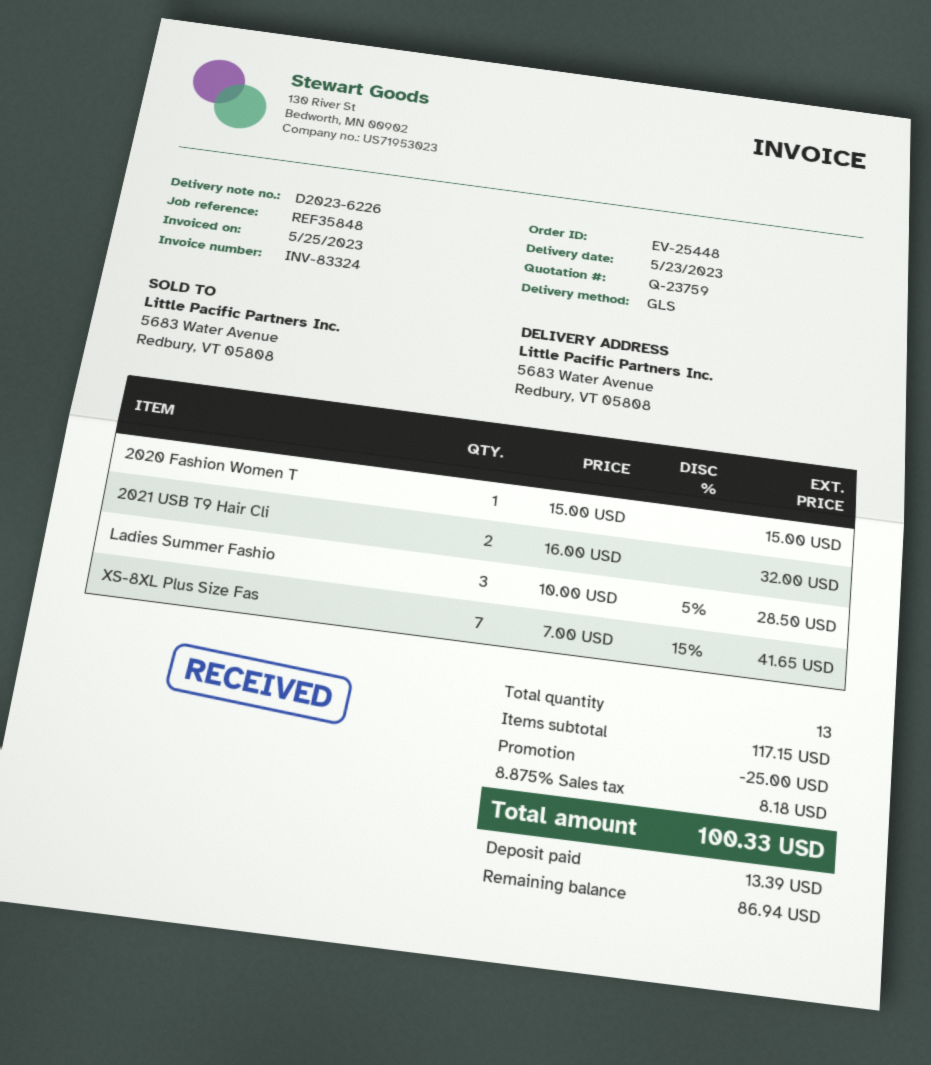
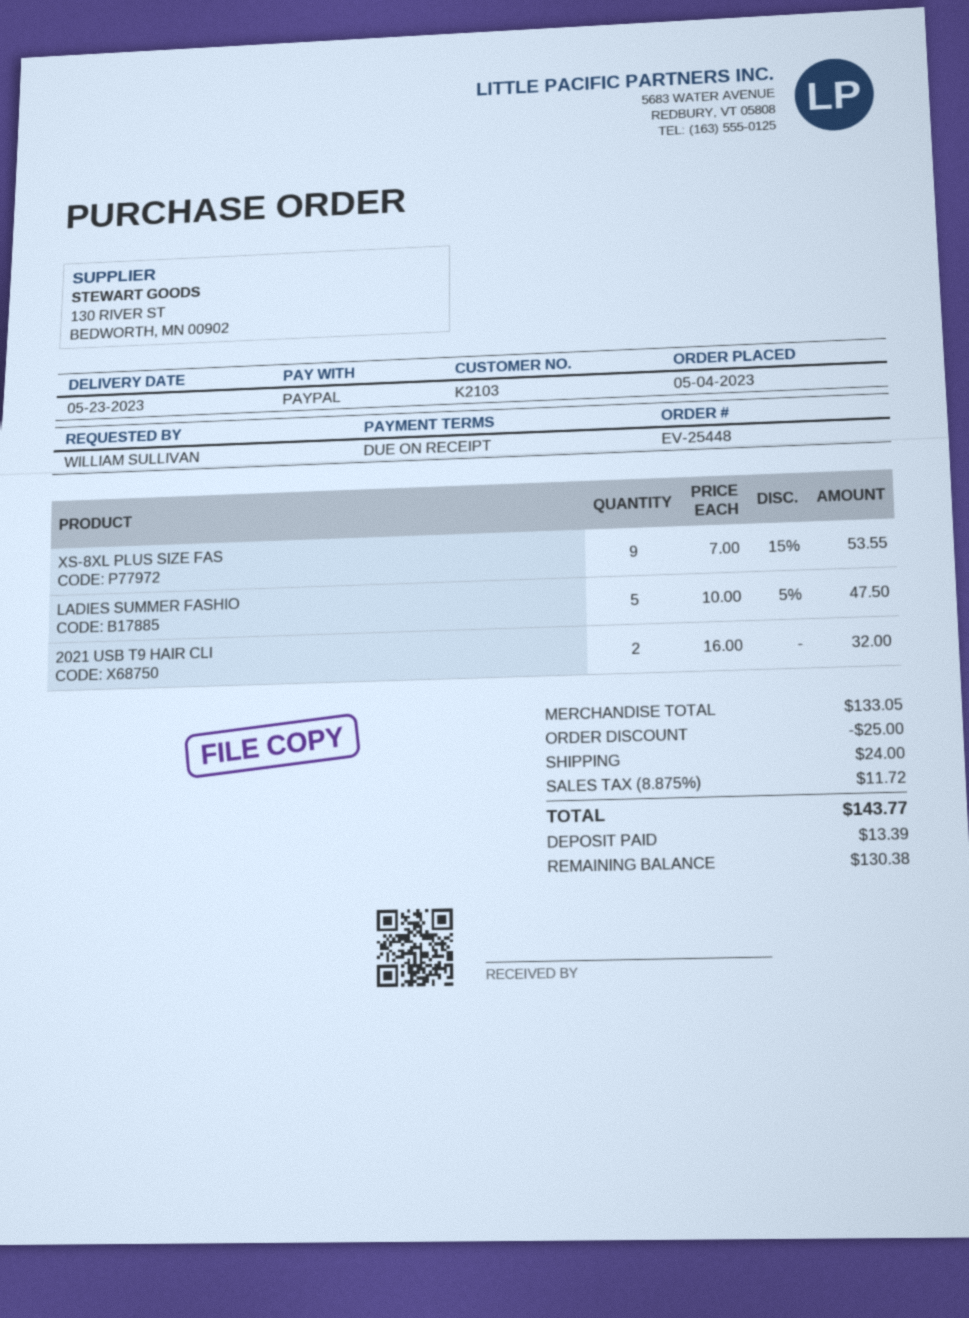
2020 Fashion Women T: 1 x 15.00 = 15.00 -> none
Ladies Summer Fashio: 3 x 10.00 - 5% = 28.50 -> 5 x 10.00 - 5% = 47.50
XS-8XL Plus Size Fas: 7 x 7.00 - 15% = 41.65 -> 9 x 7.00 - 15% = 53.55
subtotal: 117.15 -> 133.05
shipping: none -> 24.00
tax: 8.875% = 8.18 -> 8.875% = 11.72
total: 100.33 -> 143.77
balance: 86.94 -> 130.38

